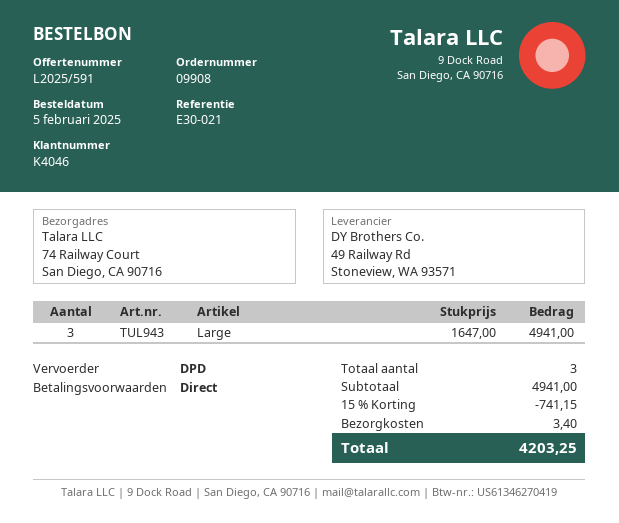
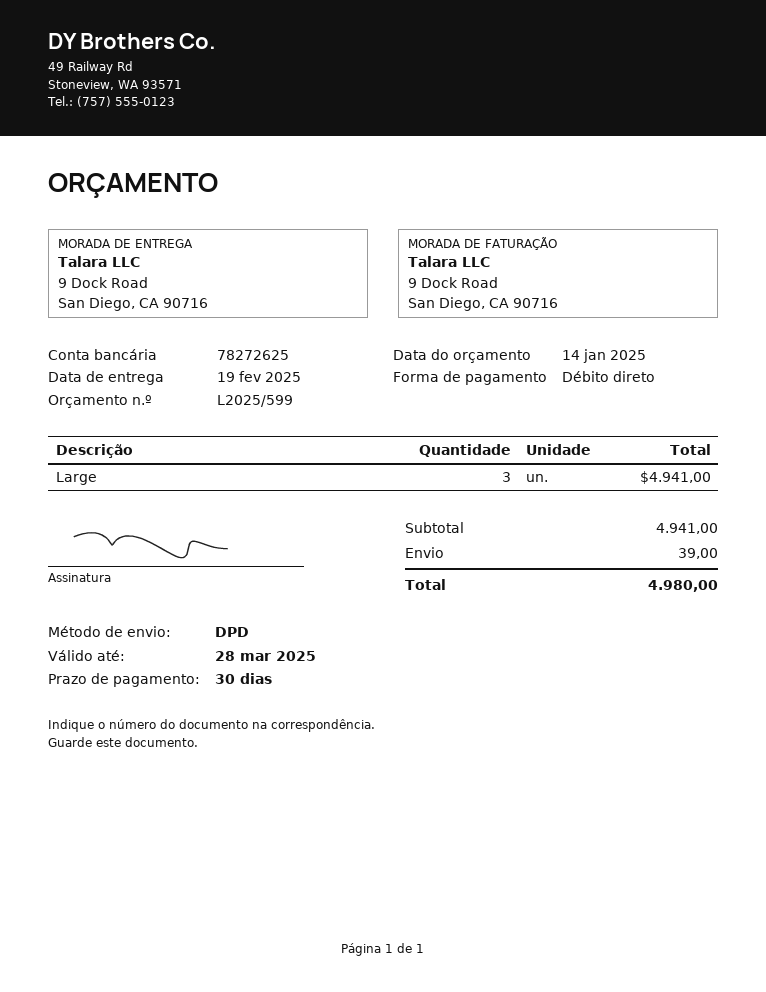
quote number: L2025/591 -> L2025/599
payment terms: on receipt -> 30 days
ship to: 74 Railway Court, San Diego, CA 90716 -> 9 Dock Road, San Diego, CA 90716
discount: 15% = 741.15 -> none
shipping: 3.40 -> 39.00
total: 4203.25 -> 4980.00

